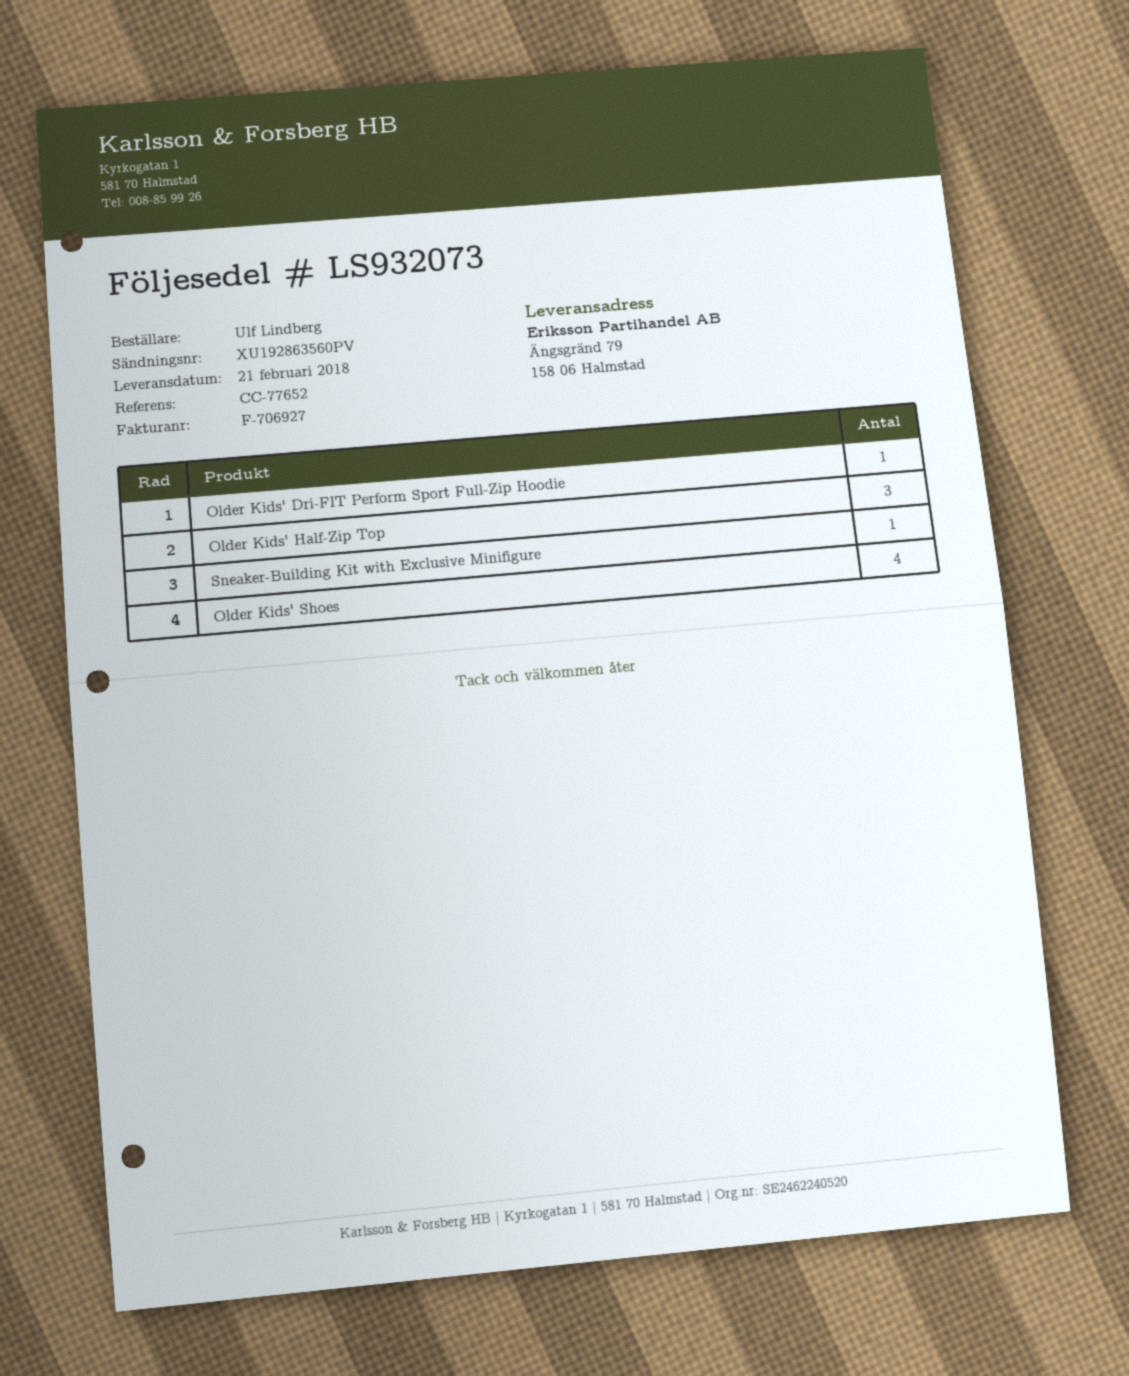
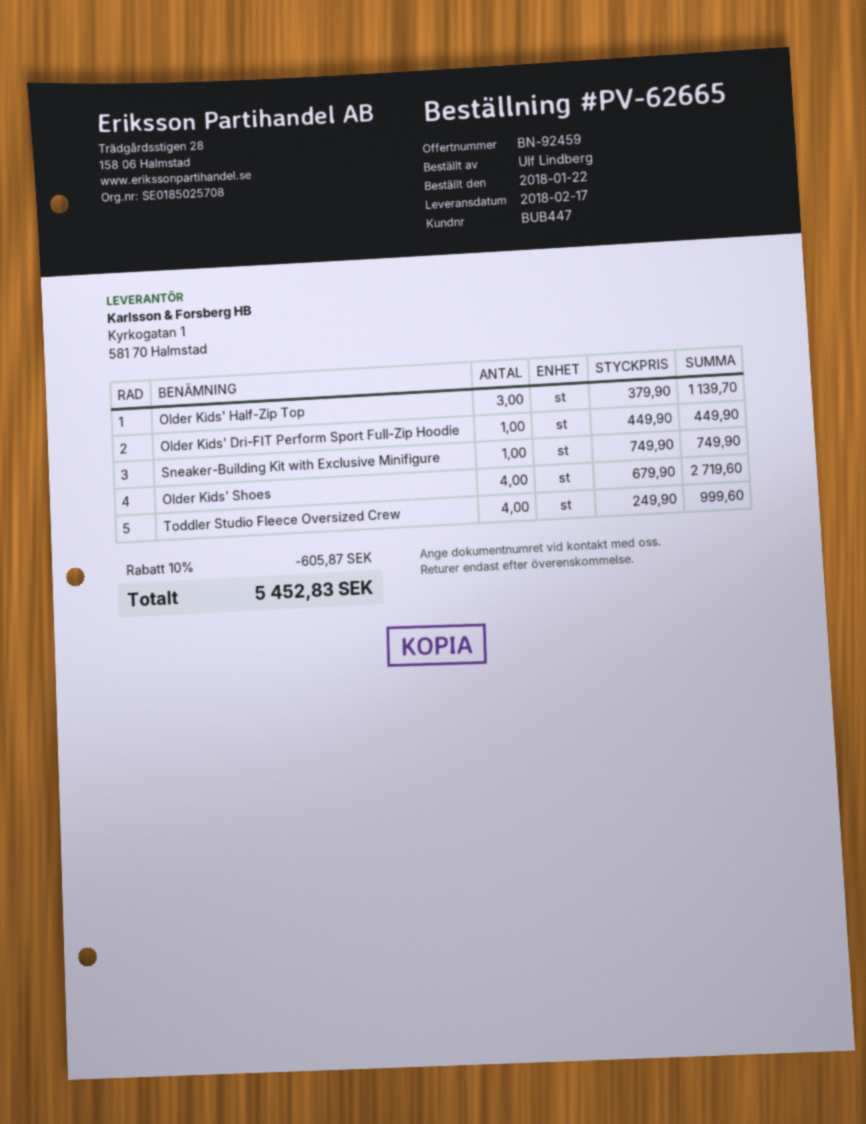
delivery date: 2018-02-21 -> 2018-02-17
Toddler Studio Fleece Oversized Crew: none -> 4

